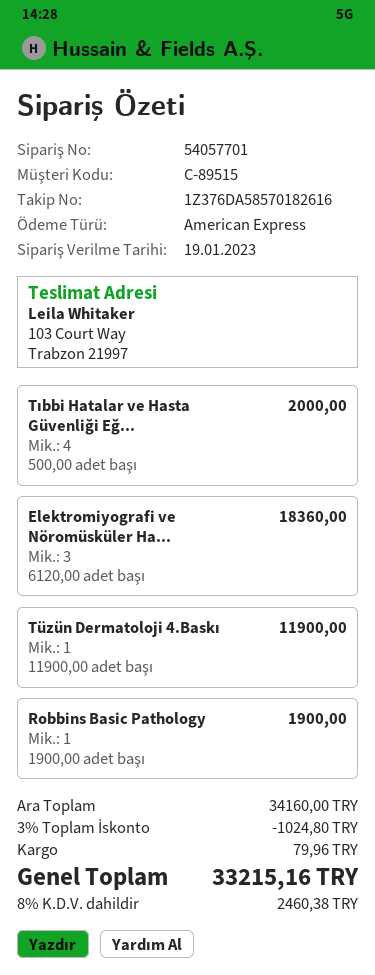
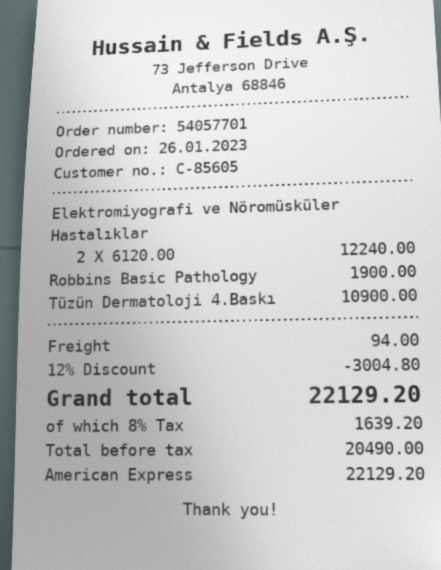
order date: 2023-01-19 -> 2023-01-26
customer number: C-89515 -> C-85605
Tıbbi Hatalar ve Hasta Güvenliği Eğ...: 4 x 500.00 = 2000.00 -> none
Elektromiyografi ve Nöromüsküler Ha...: 3 x 6120.00 = 18360.00 -> 2 x 6120.00 = 12240.00
Tüzün Dermatoloji 4.Baskı: 1 x 11900.00 = 11900.00 -> 1 x 10900.00 = 10900.00
discount: 3% = 1024.80 -> 12% = 3004.80
shipping: 79.96 -> 94.00
tax: 8% = 2460.38 -> 8% = 1639.20
total: 33215.16 -> 22129.20

